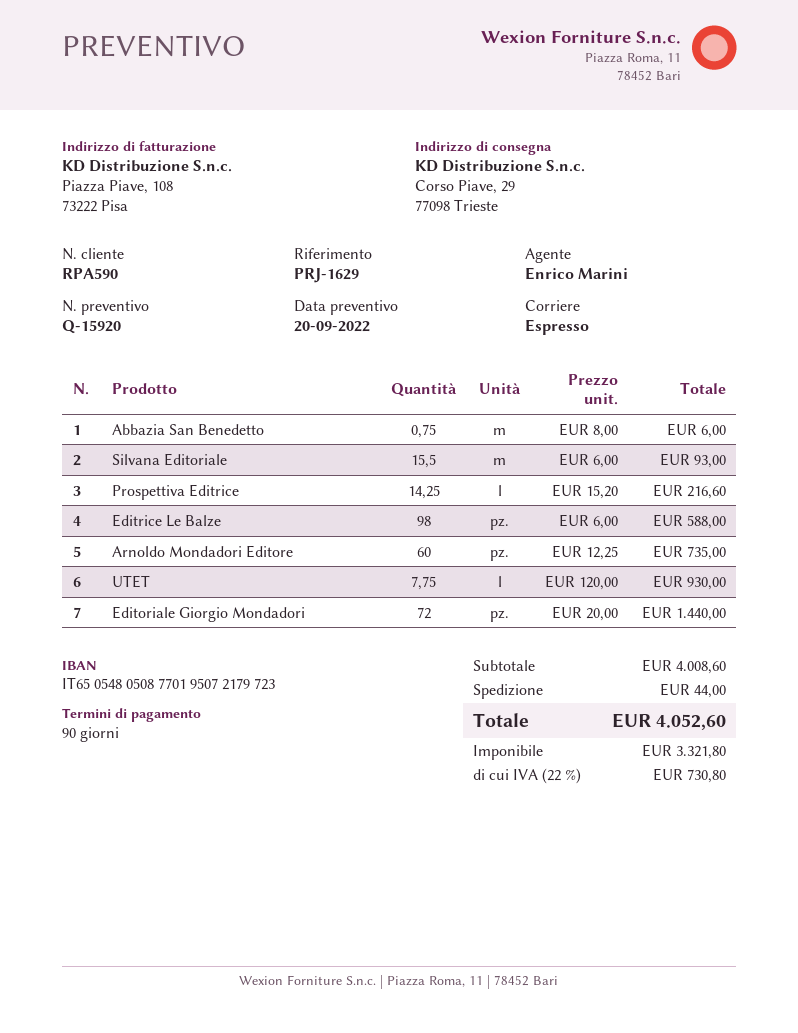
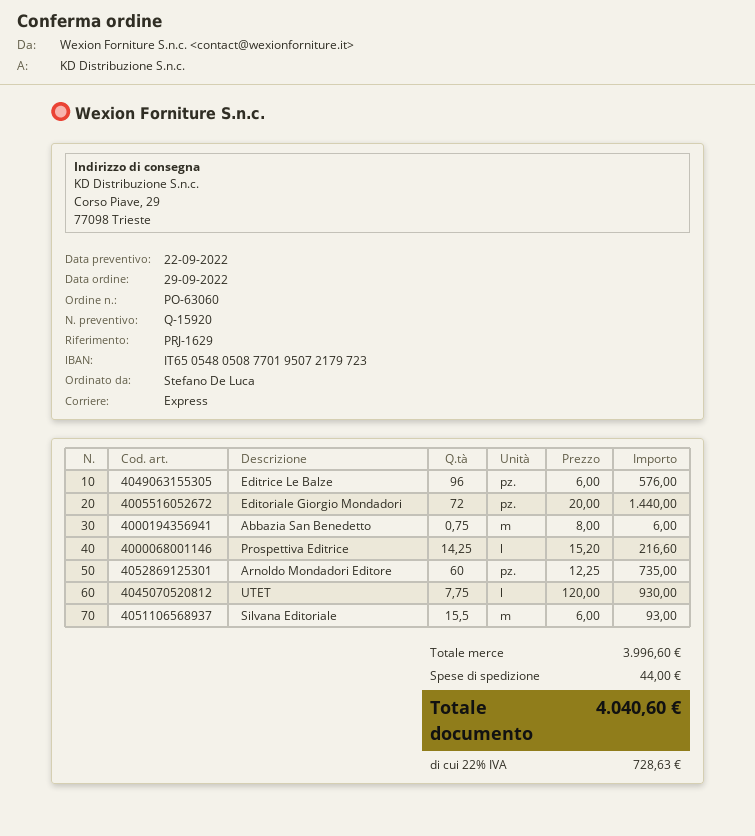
quote date: 2022-09-20 -> 2022-09-22
Editrice Le Balze: 98 x 6.00 = 588.00 -> 96 x 6.00 = 576.00
subtotal: 4008.60 -> 3996.60
tax: 22% = 730.80 -> 22% = 728.63
total: 4052.60 -> 4040.60

